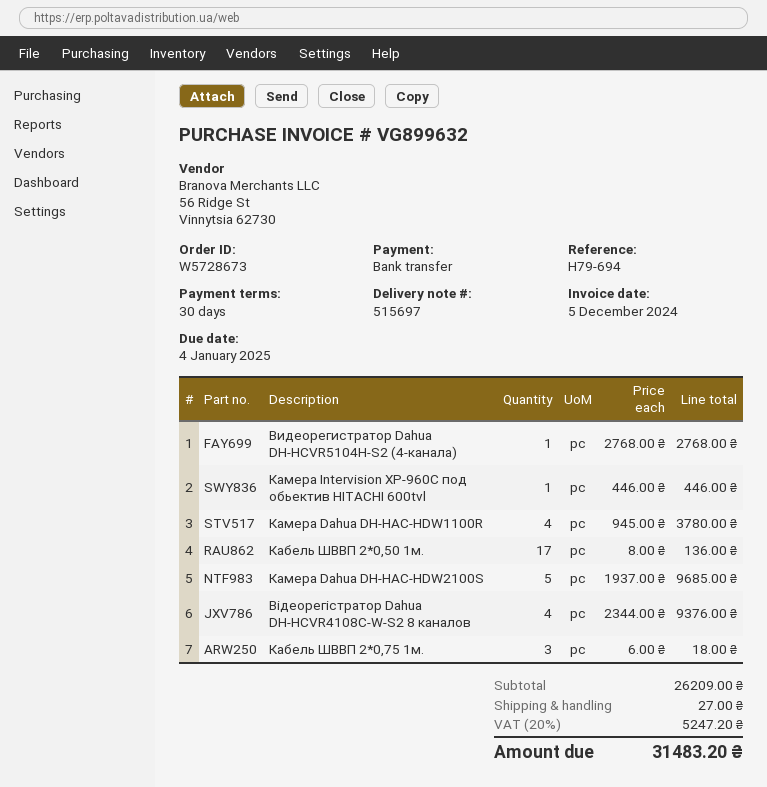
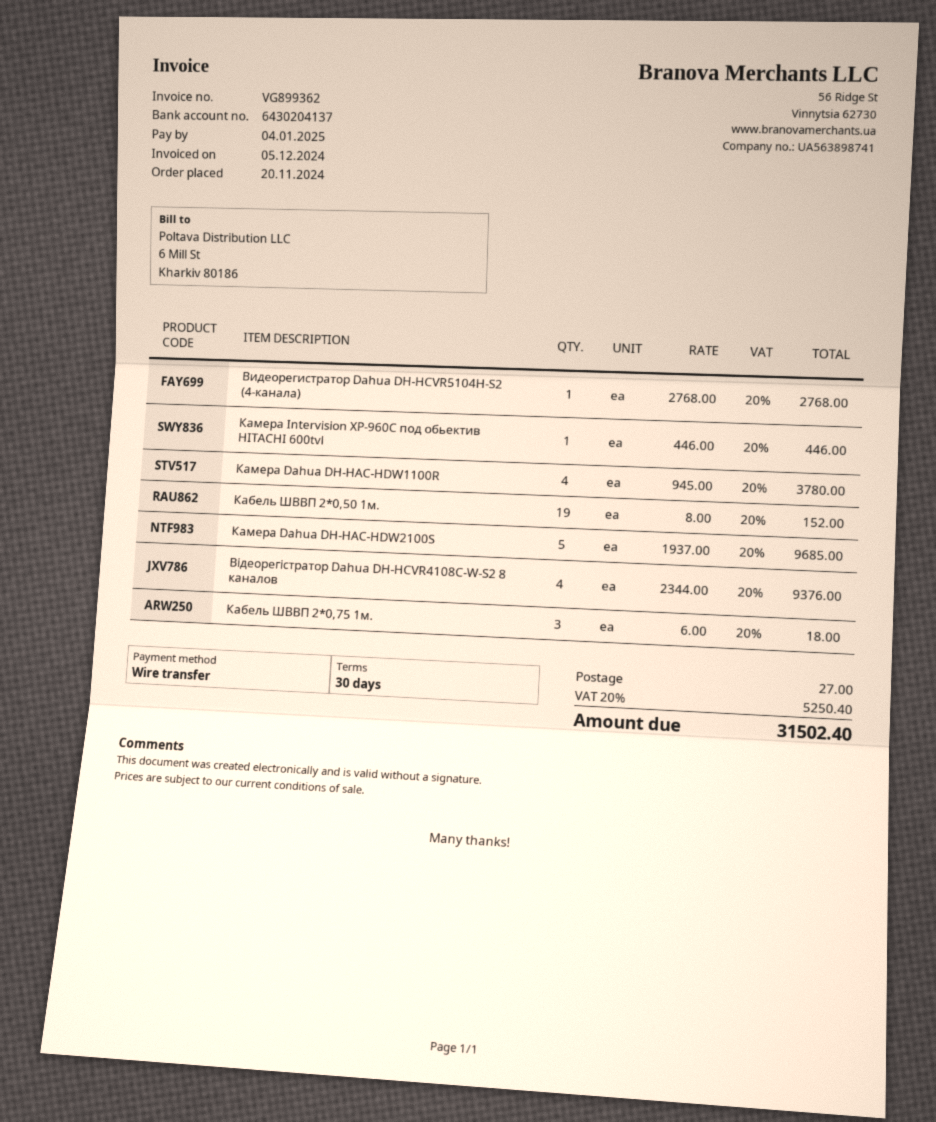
invoice number: VG899632 -> VG899362
Кабель ШВВП 2*0,50 1м.: 17 x 8.00 = 136.00 -> 19 x 8.00 = 152.00
tax: 20% = 5247.20 -> 20% = 5250.40
total: 31483.20 -> 31502.40

